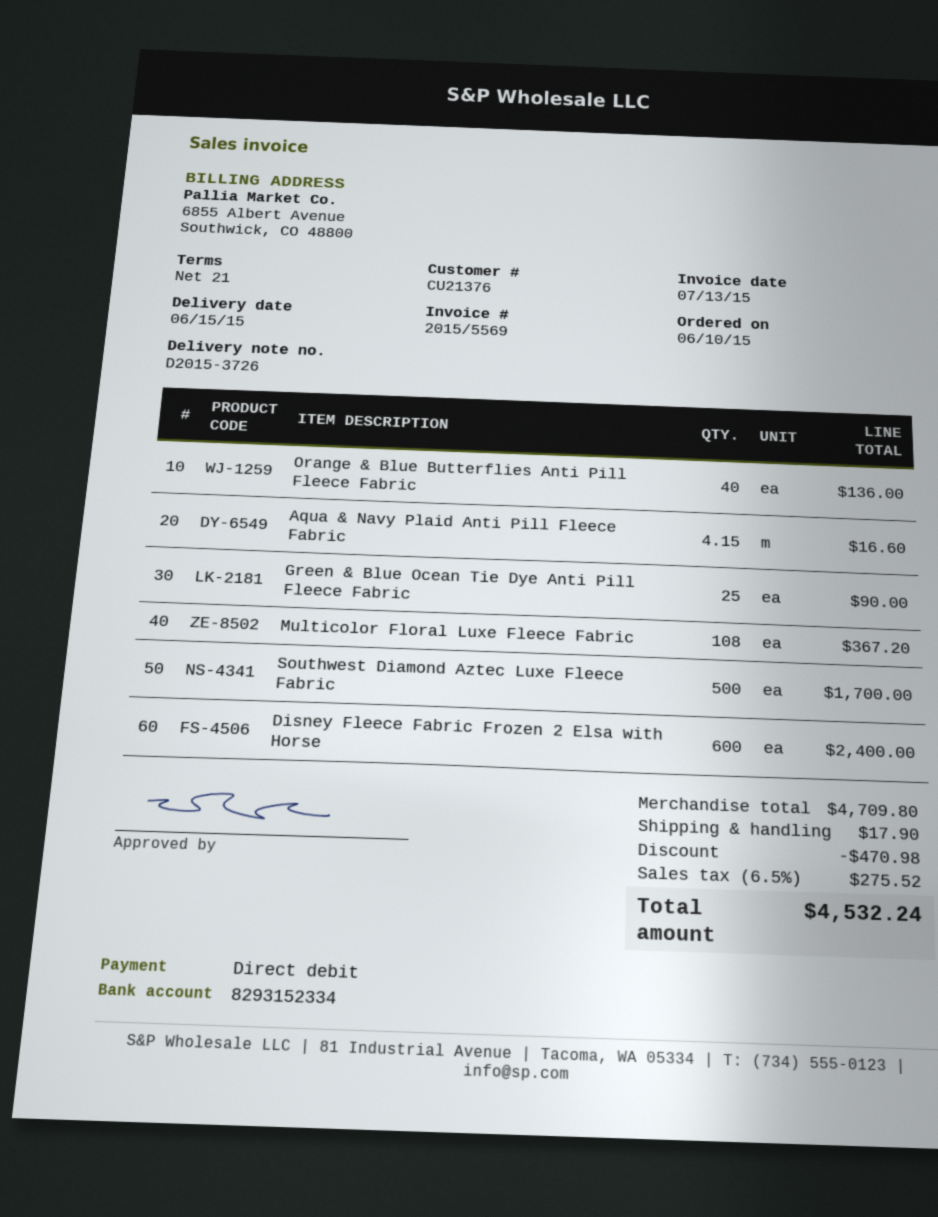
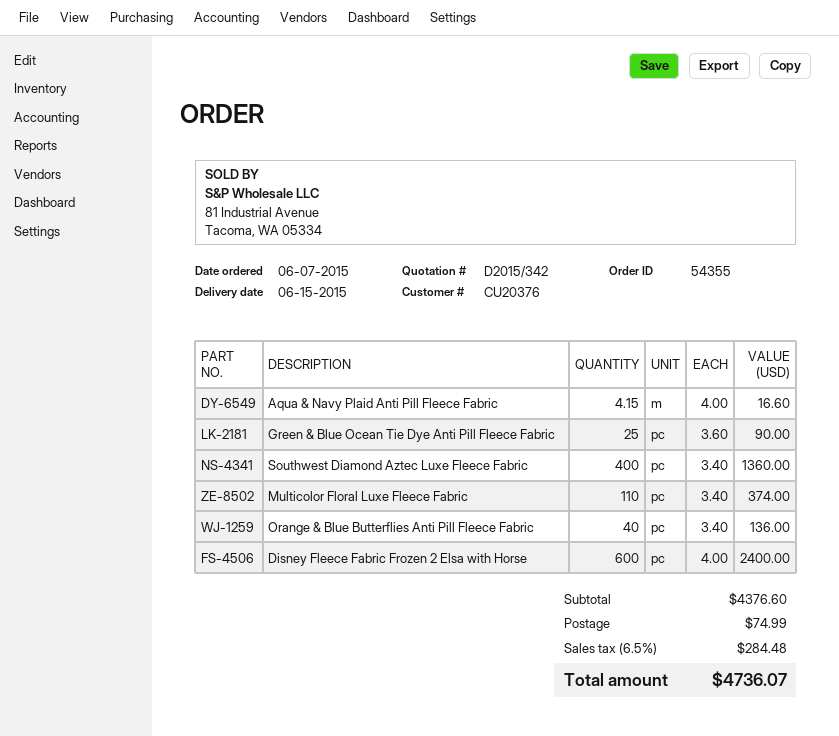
order date: 2015-06-10 -> 2015-06-07
customer number: CU21376 -> CU20376
Multicolor Floral Luxe Fleece Fabric: 108 for 367.20 -> 110 for 374.00
Southwest Diamond Aztec Luxe Fleece Fabric: 500 for 1700.00 -> 400 for 1360.00
subtotal: 4709.80 -> 4376.60
discount: 470.98 -> none
shipping: 17.90 -> 74.99
tax: 6.5% = 275.52 -> 6.5% = 284.48
total: 4532.24 -> 4736.07

